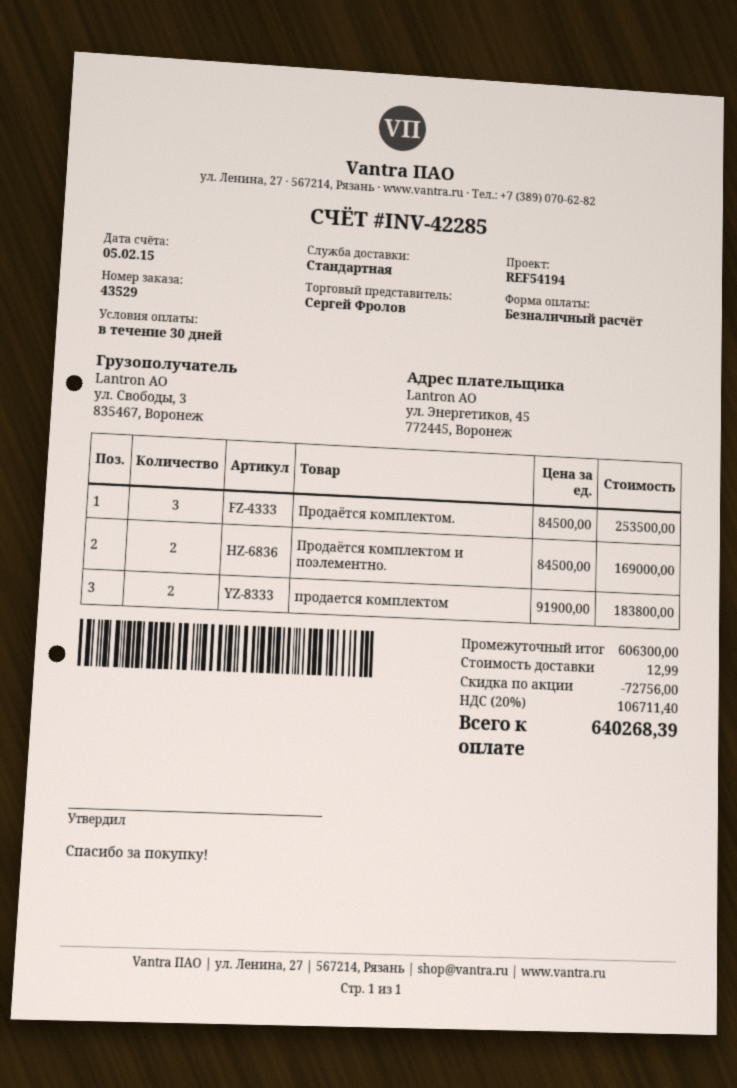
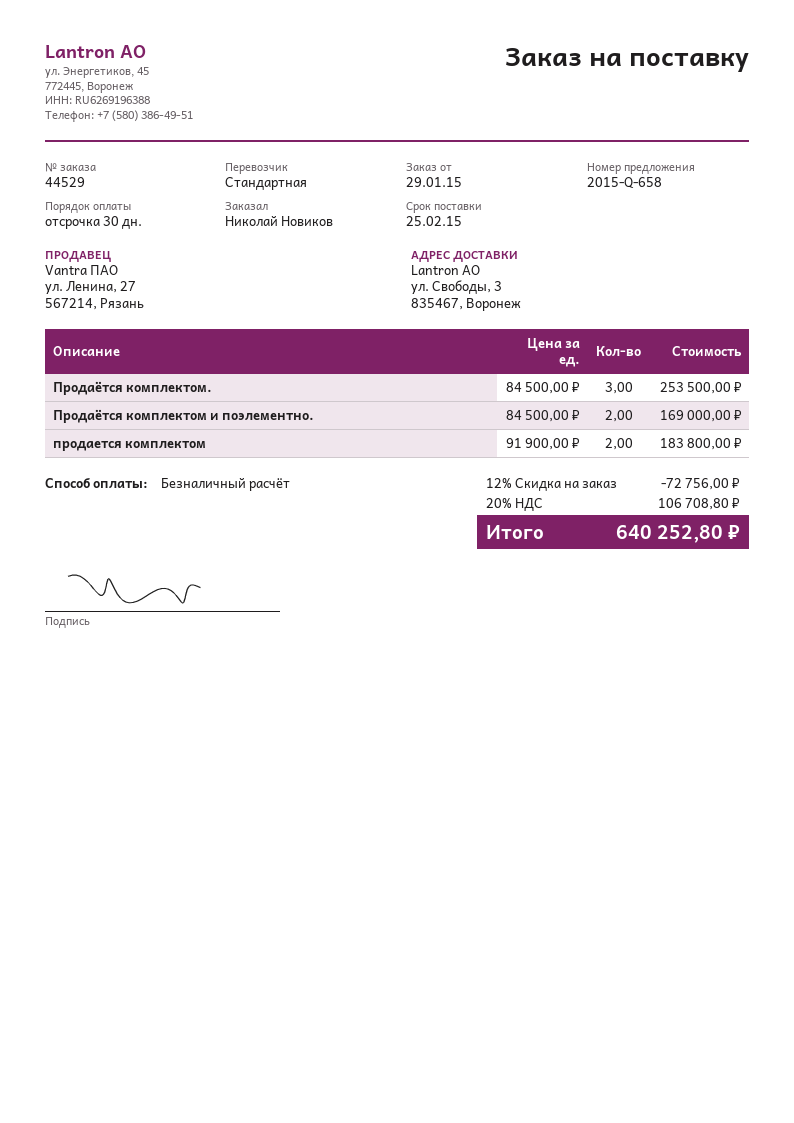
order number: 43529 -> 44529
shipping: 12.99 -> none
tax: 20% = 106711.40 -> 20% = 106708.80
total: 640268.39 -> 640252.80

